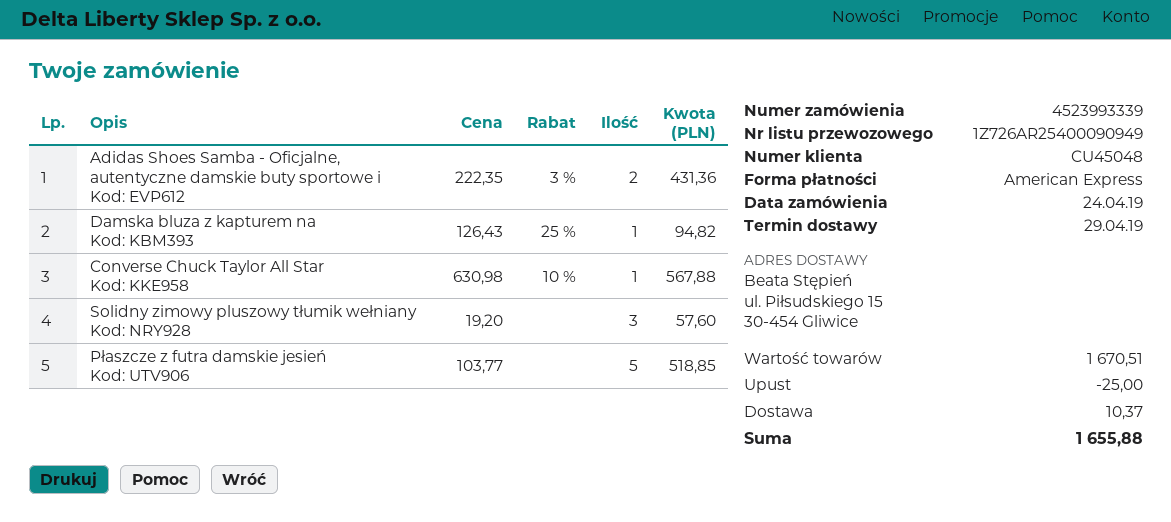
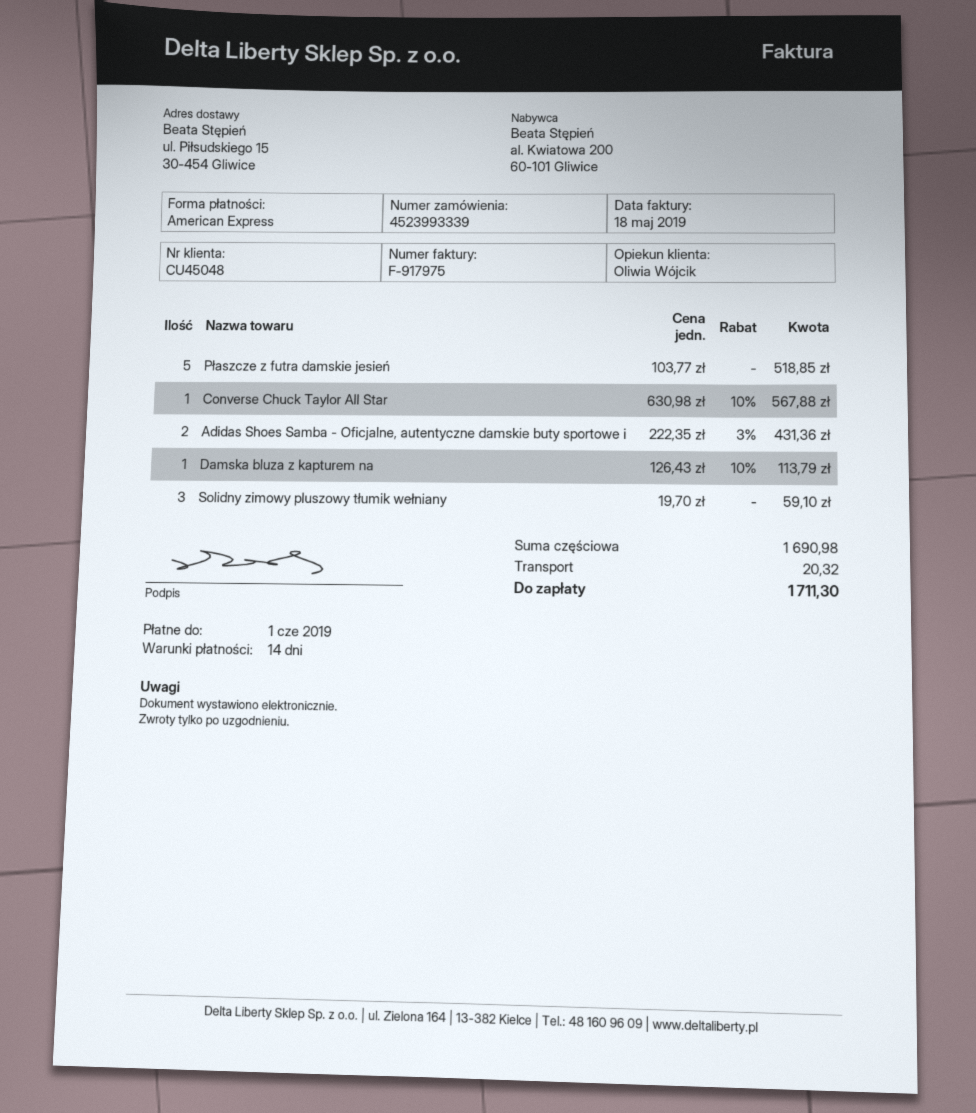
Damska bluza z kapturem na: 1 x 126.43 - 25% = 94.82 -> 1 x 126.43 - 10% = 113.79
Solidny zimowy pluszowy tłumik wełniany: 3 x 19.20 = 57.60 -> 3 x 19.70 = 59.10
subtotal: 1670.51 -> 1690.98
discount: 25.00 -> none
shipping: 10.37 -> 20.32
total: 1655.88 -> 1711.30

